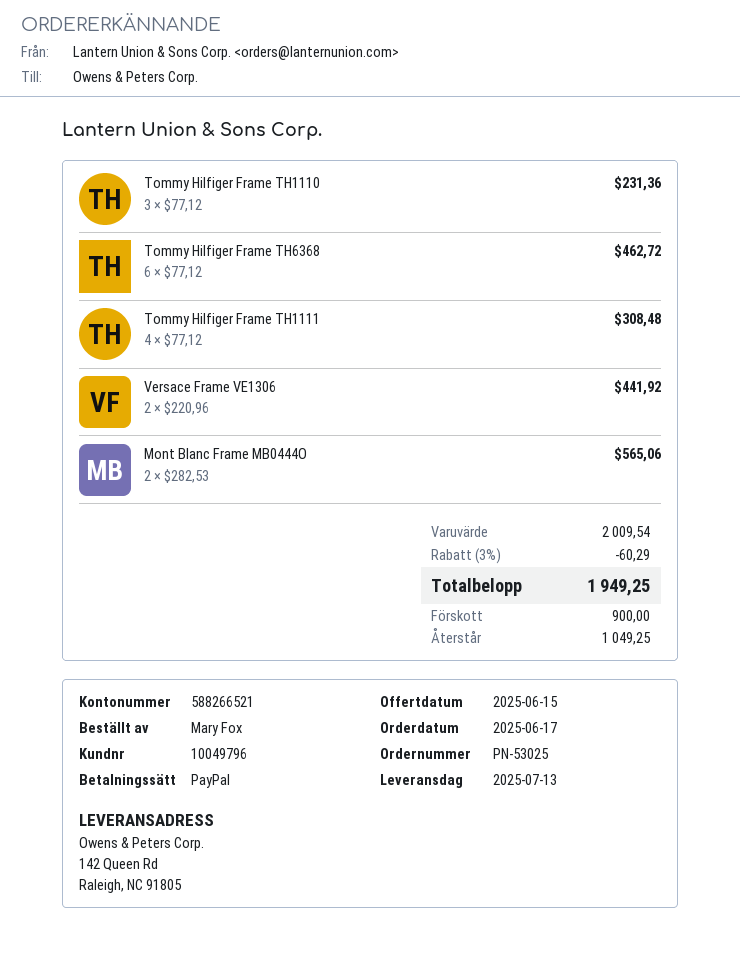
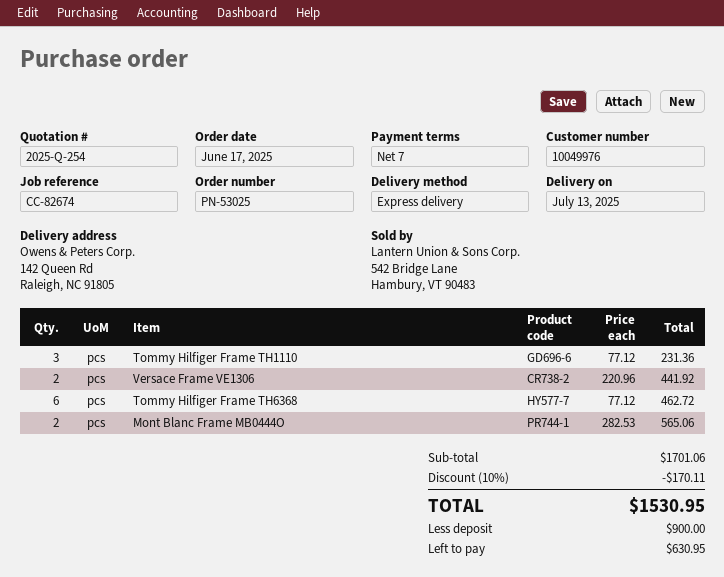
customer number: 10049796 -> 10049976
Tommy Hilfiger Frame TH1111: 4 x 77.12 = 308.48 -> none
subtotal: 2009.54 -> 1701.06
discount: 3% = 60.29 -> 10% = 170.11
total: 1949.25 -> 1530.95
balance: 1049.25 -> 630.95

